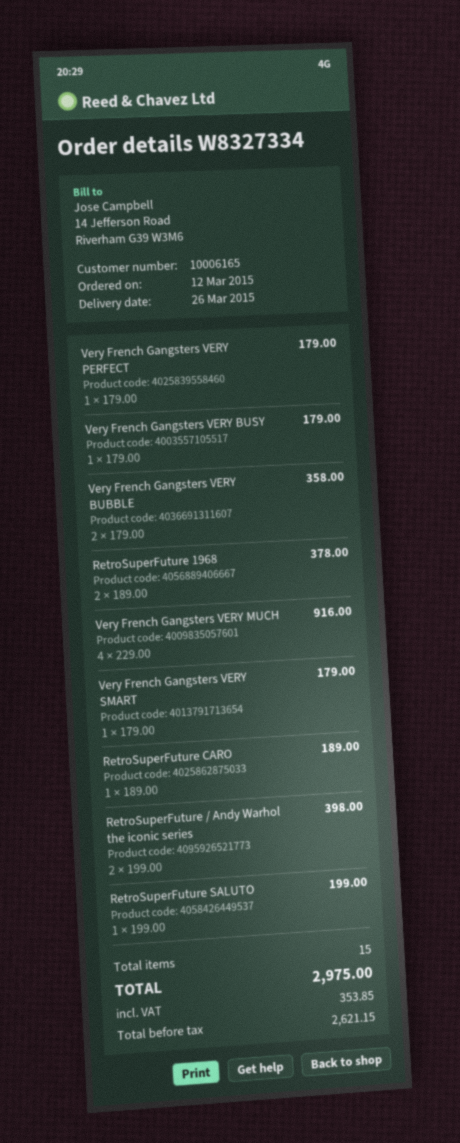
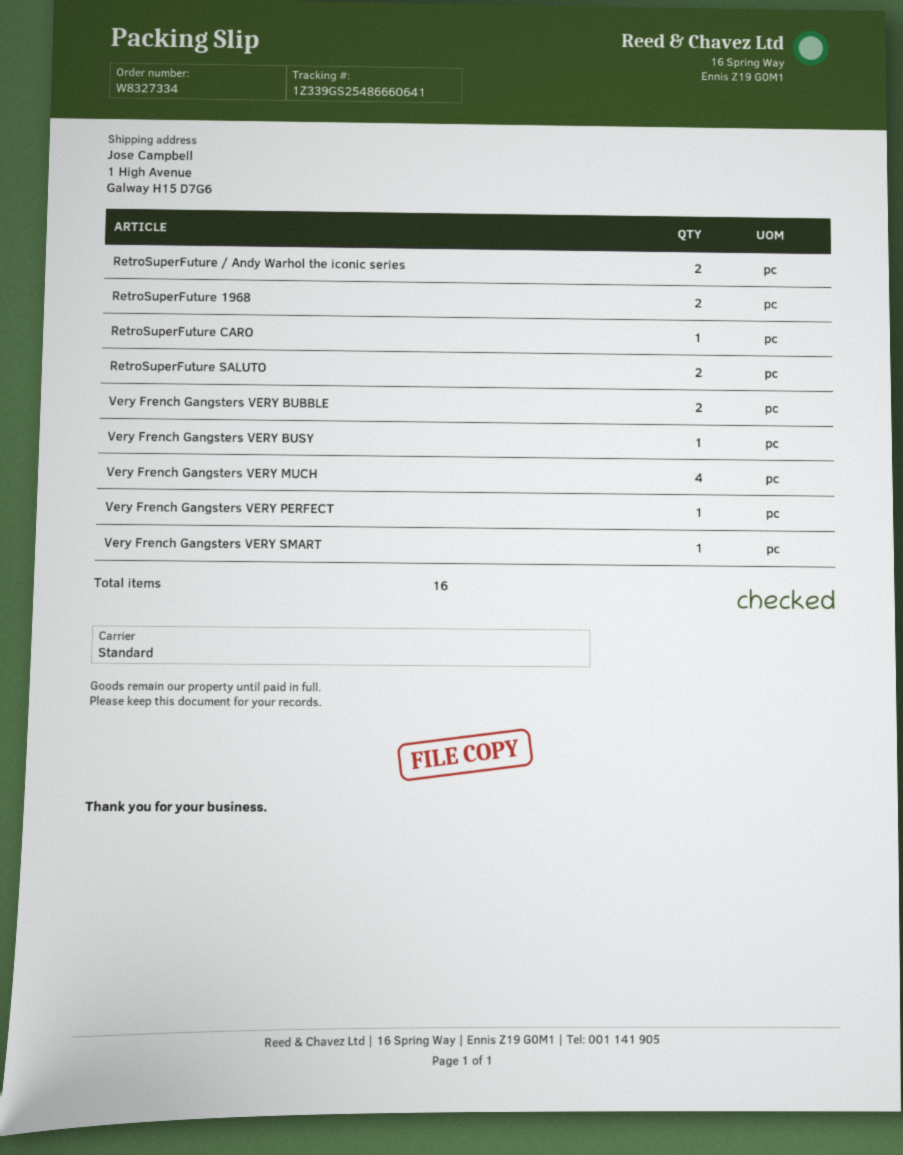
RetroSuperFuture SALUTO: 1 -> 2
total quantity: 15 -> 16

